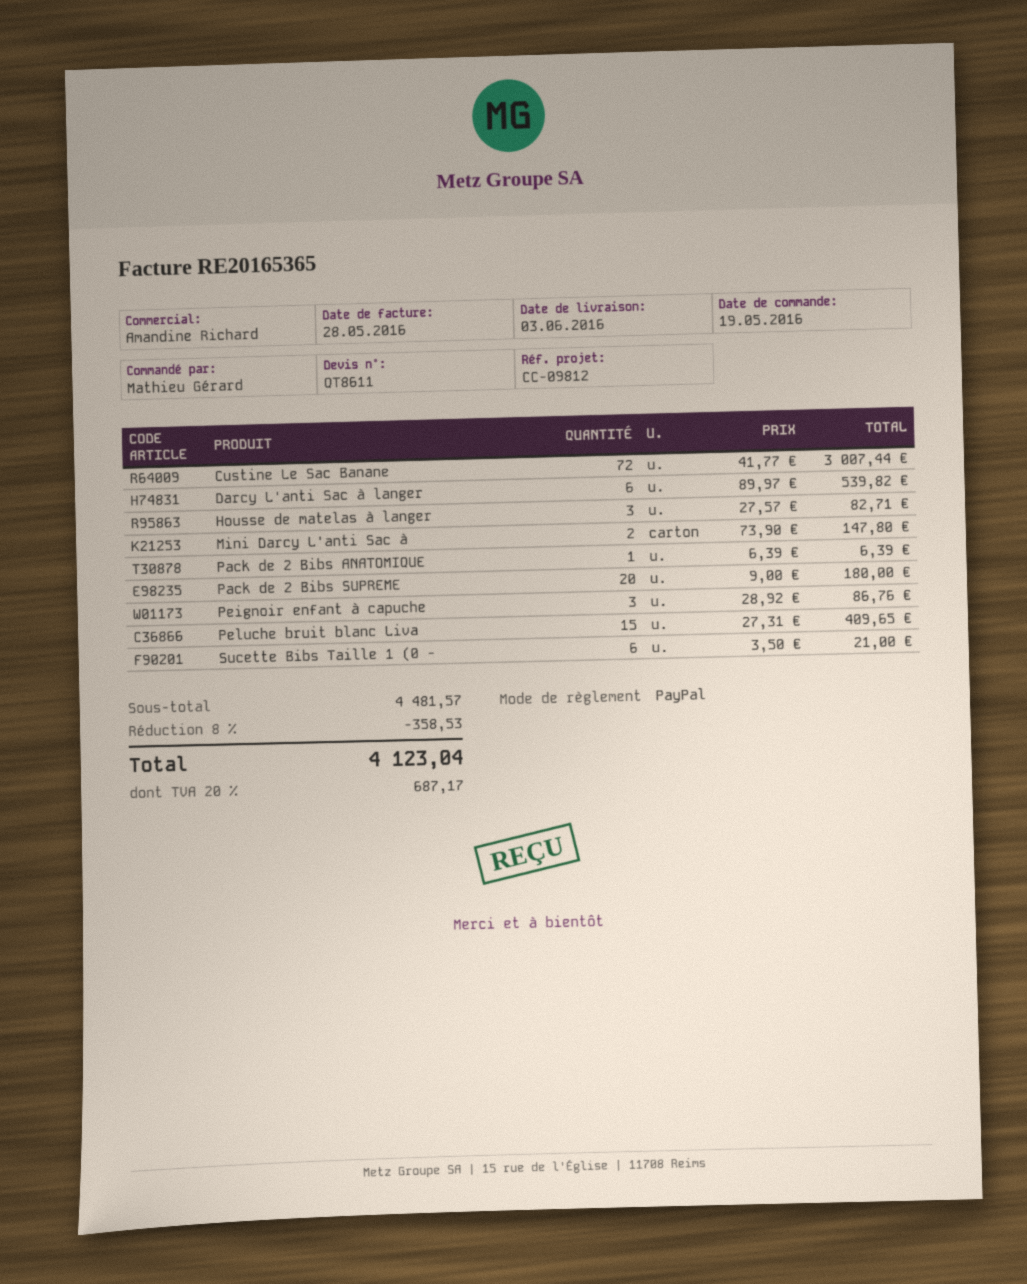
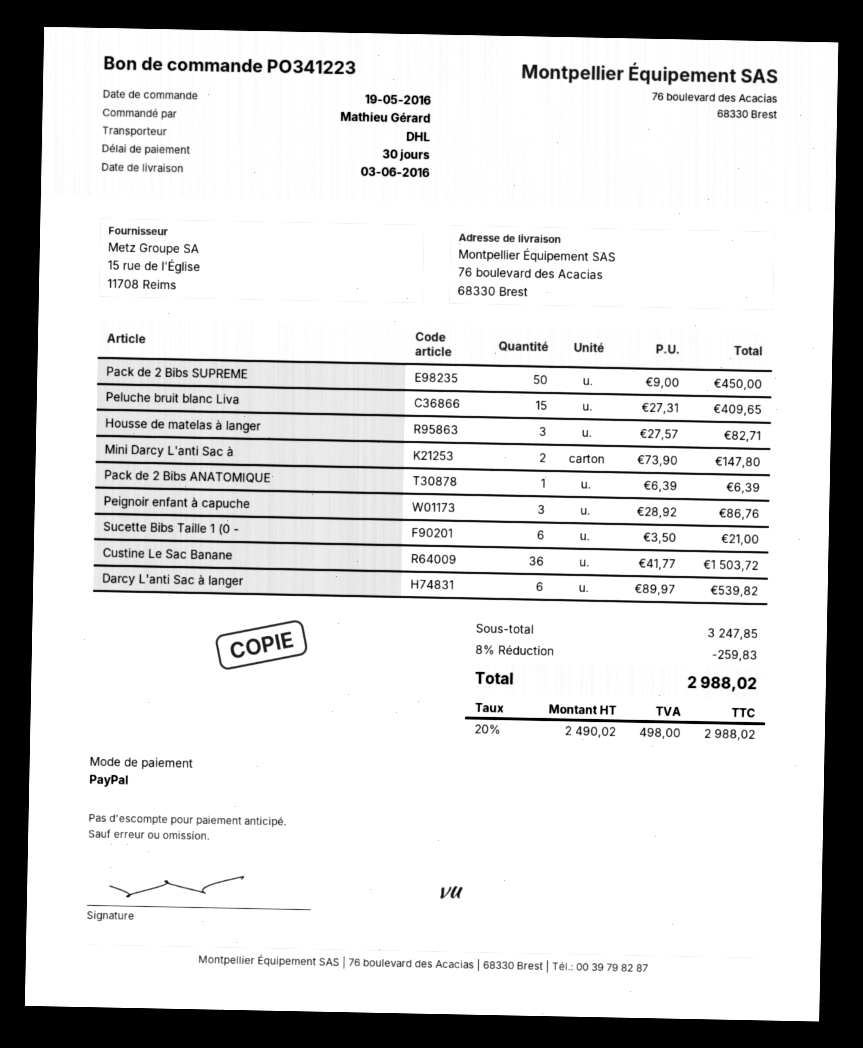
Custine Le Sac Banane: 72 x 41.77 = 3007.44 -> 36 x 41.77 = 1503.72
Pack de 2 Bibs SUPREME: 20 x 9.00 = 180.00 -> 50 x 9.00 = 450.00
subtotal: 4481.57 -> 3247.85
discount: 8% = 358.53 -> 8% = 259.83
tax: 20% = 687.17 -> 20% = 498.00
total: 4123.04 -> 2988.02

